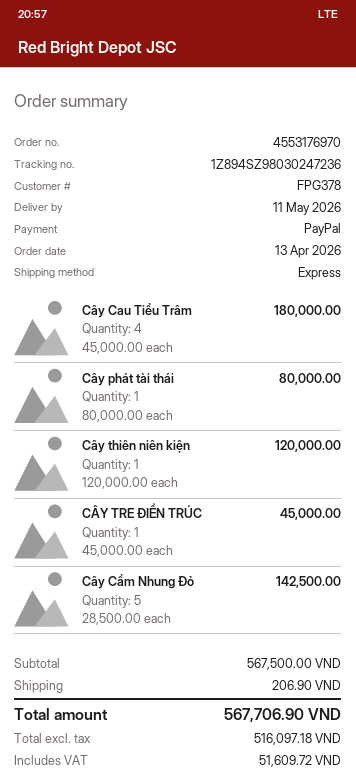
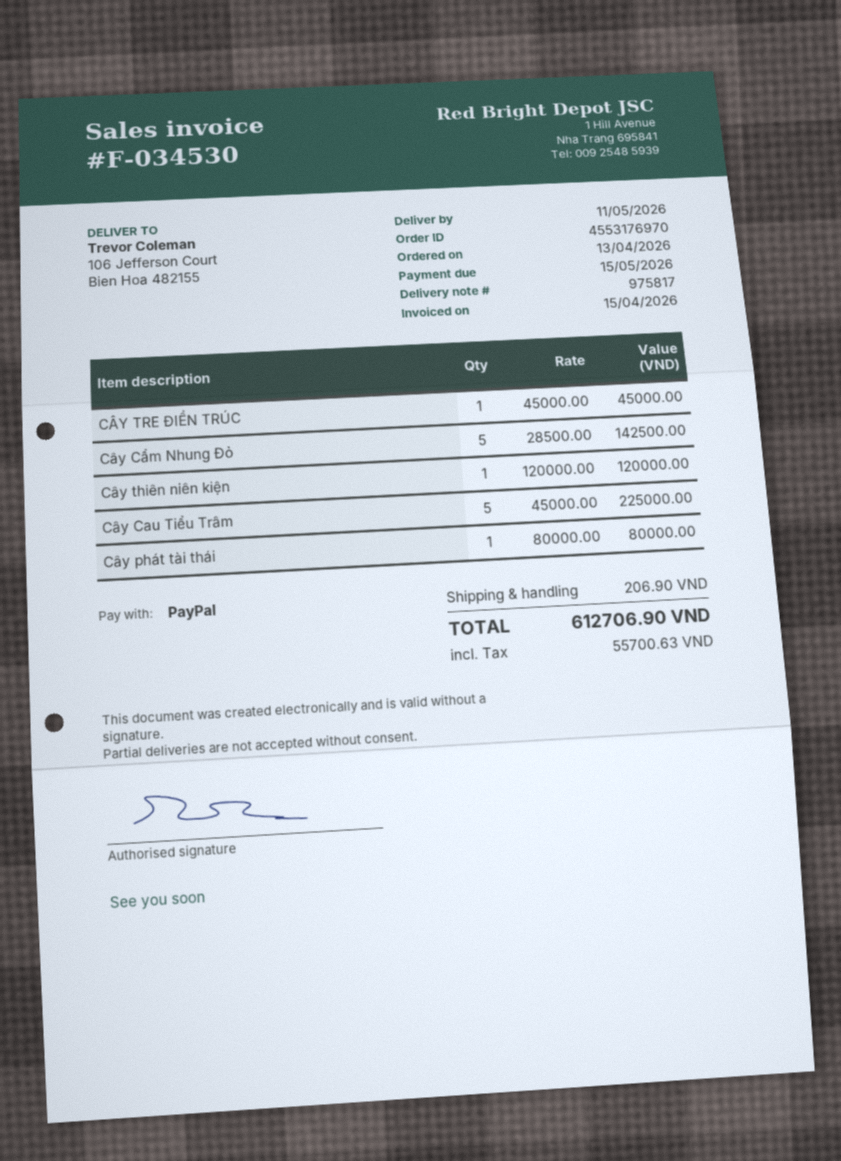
Cây Cau Tiểu Trâm: 4 x 45000.00 = 180000.00 -> 5 x 45000.00 = 225000.00
tax: 51609.72 -> 55700.63
total: 567706.90 -> 612706.90

